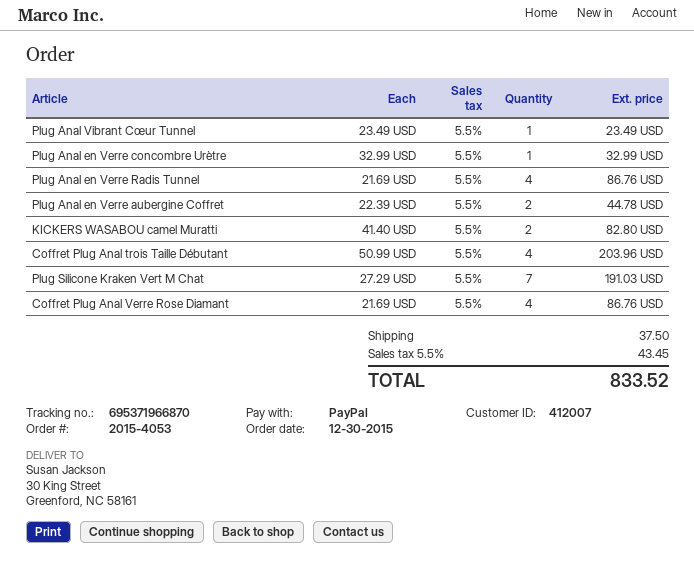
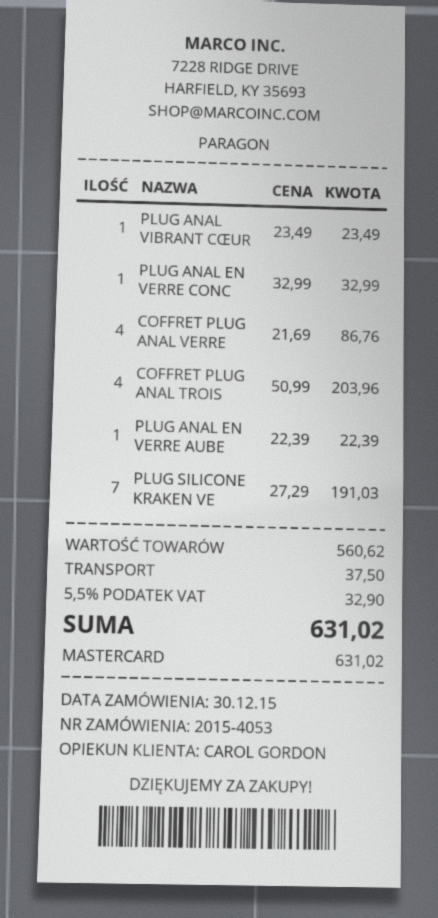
payment method: PayPal -> Mastercard
Plug Anal en Verre Radis Tunnel: 4 x 21.69 = 86.76 -> none
Plug Anal en Verre aubergine Coffret: 2 x 22.39 = 44.78 -> 1 x 22.39 = 22.39
KICKERS WASABOU camel Muratti: 2 x 41.40 = 82.80 -> none
tax: 5.5% = 43.45 -> 5.5% = 32.90
total: 833.52 -> 631.02

